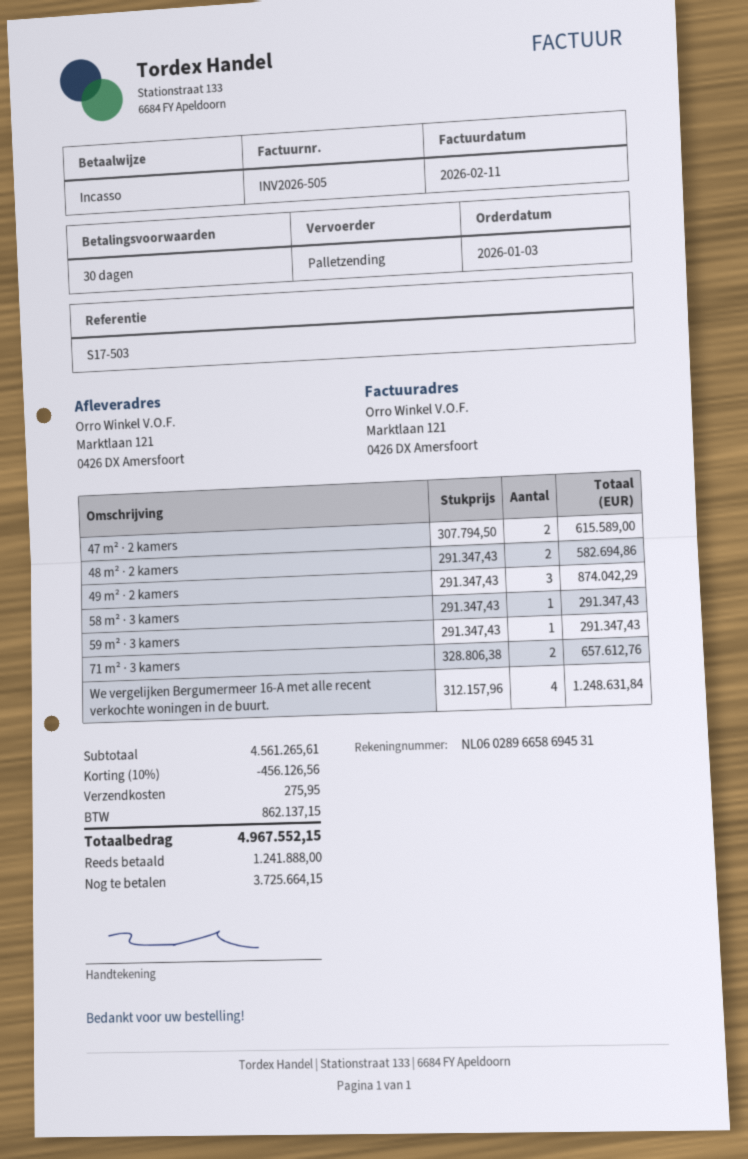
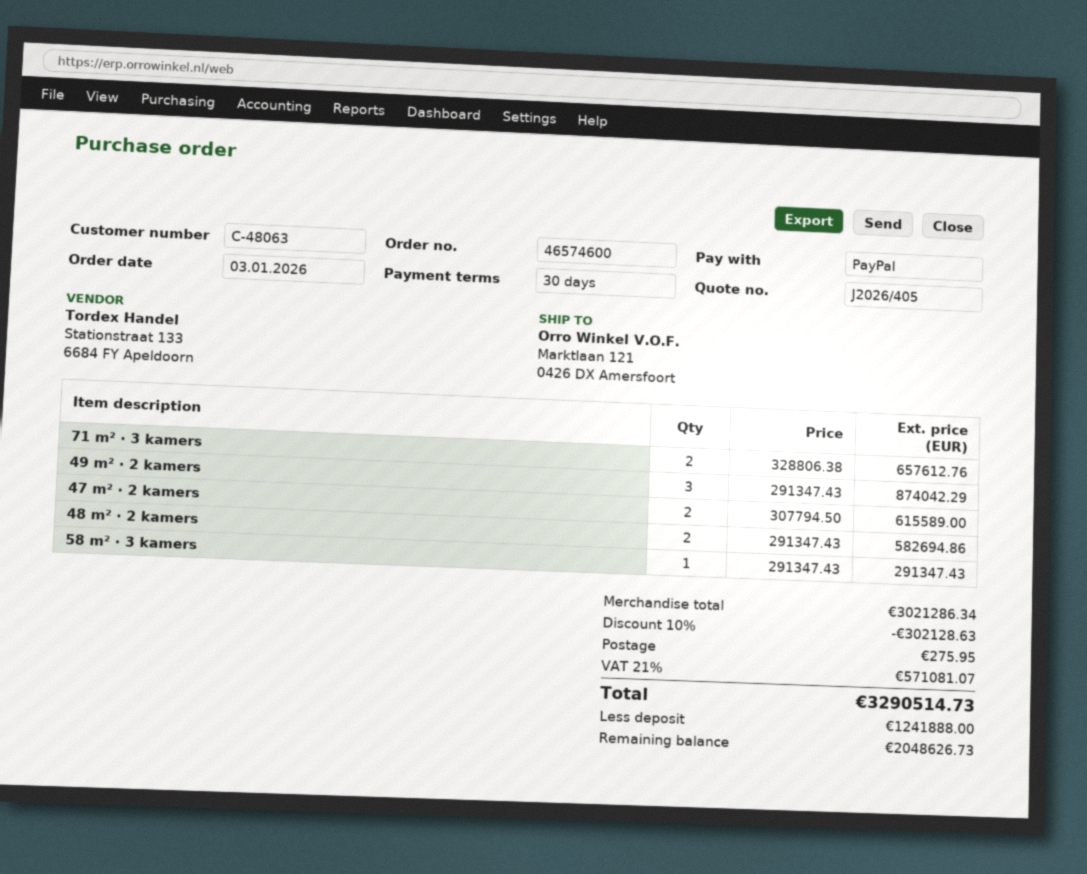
payment method: direct debit -> PayPal
59 m² · 3 kamers: 1 x 291347.43 = 291347.43 -> none
We vergelijken Bergumermeer 16-A met alle recent verkochte woningen in de buurt.: 4 x 312157.96 = 1248631.84 -> none
subtotal: 4561265.61 -> 3021286.34
discount: 10% = 456126.56 -> 10% = 302128.63
tax: 862137.15 -> 571081.07
total: 4967552.15 -> 3290514.73
balance: 3725664.15 -> 2048626.73

